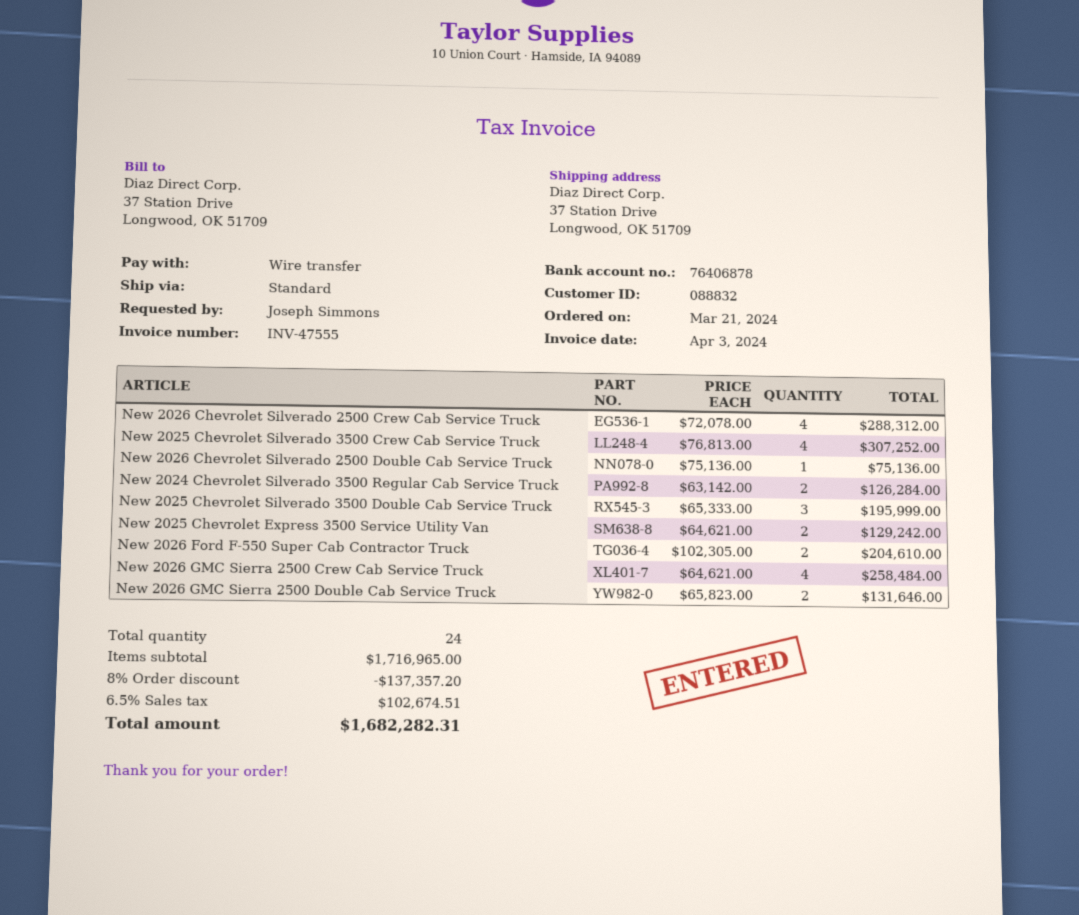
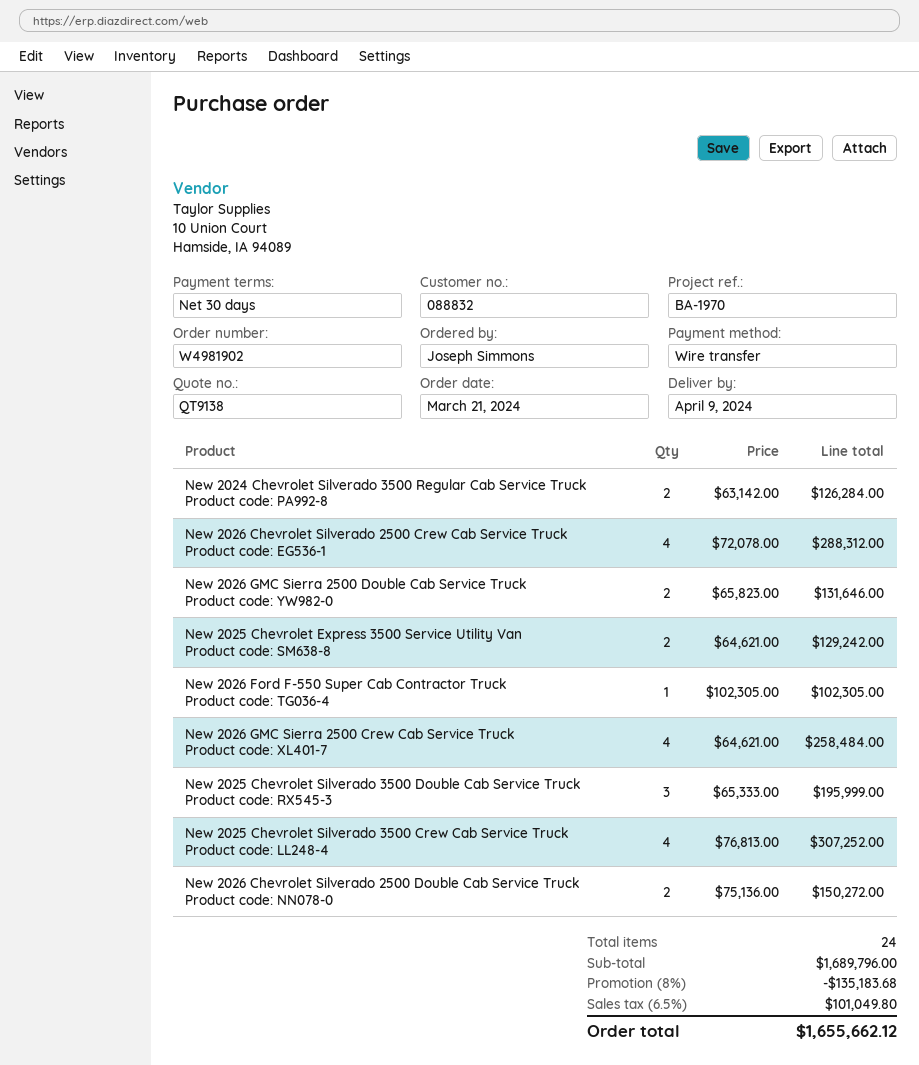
New 2026 Chevrolet Silverado 2500 Double Cab Service Truck: 1 x 75136.00 = 75136.00 -> 2 x 75136.00 = 150272.00
New 2026 Ford F-550 Super Cab Contractor Truck: 2 x 102305.00 = 204610.00 -> 1 x 102305.00 = 102305.00
subtotal: 1716965.00 -> 1689796.00
discount: 8% = 137357.20 -> 8% = 135183.68
tax: 6.5% = 102674.51 -> 6.5% = 101049.80
total: 1682282.31 -> 1655662.12

